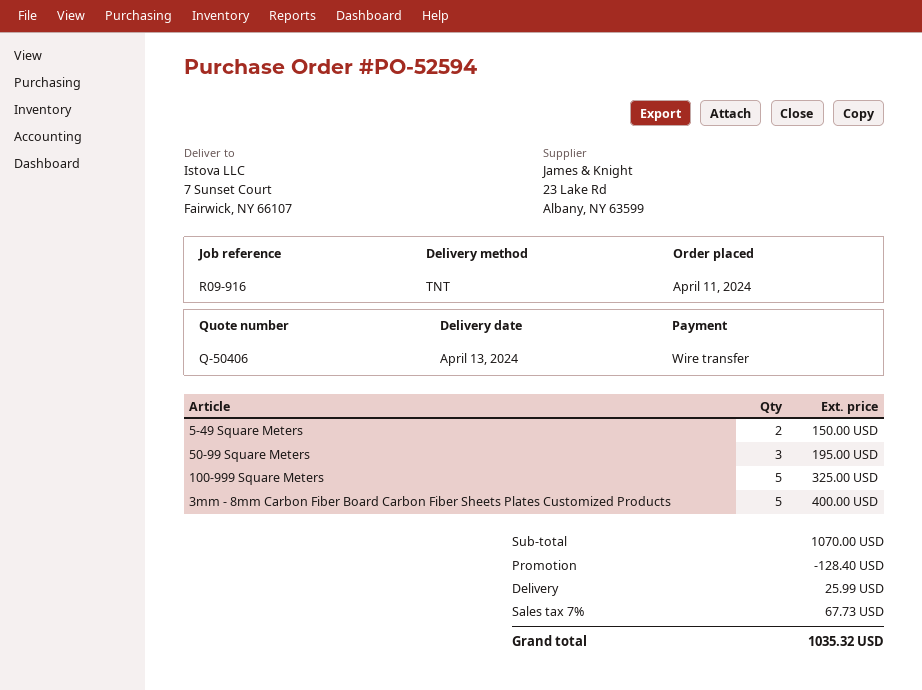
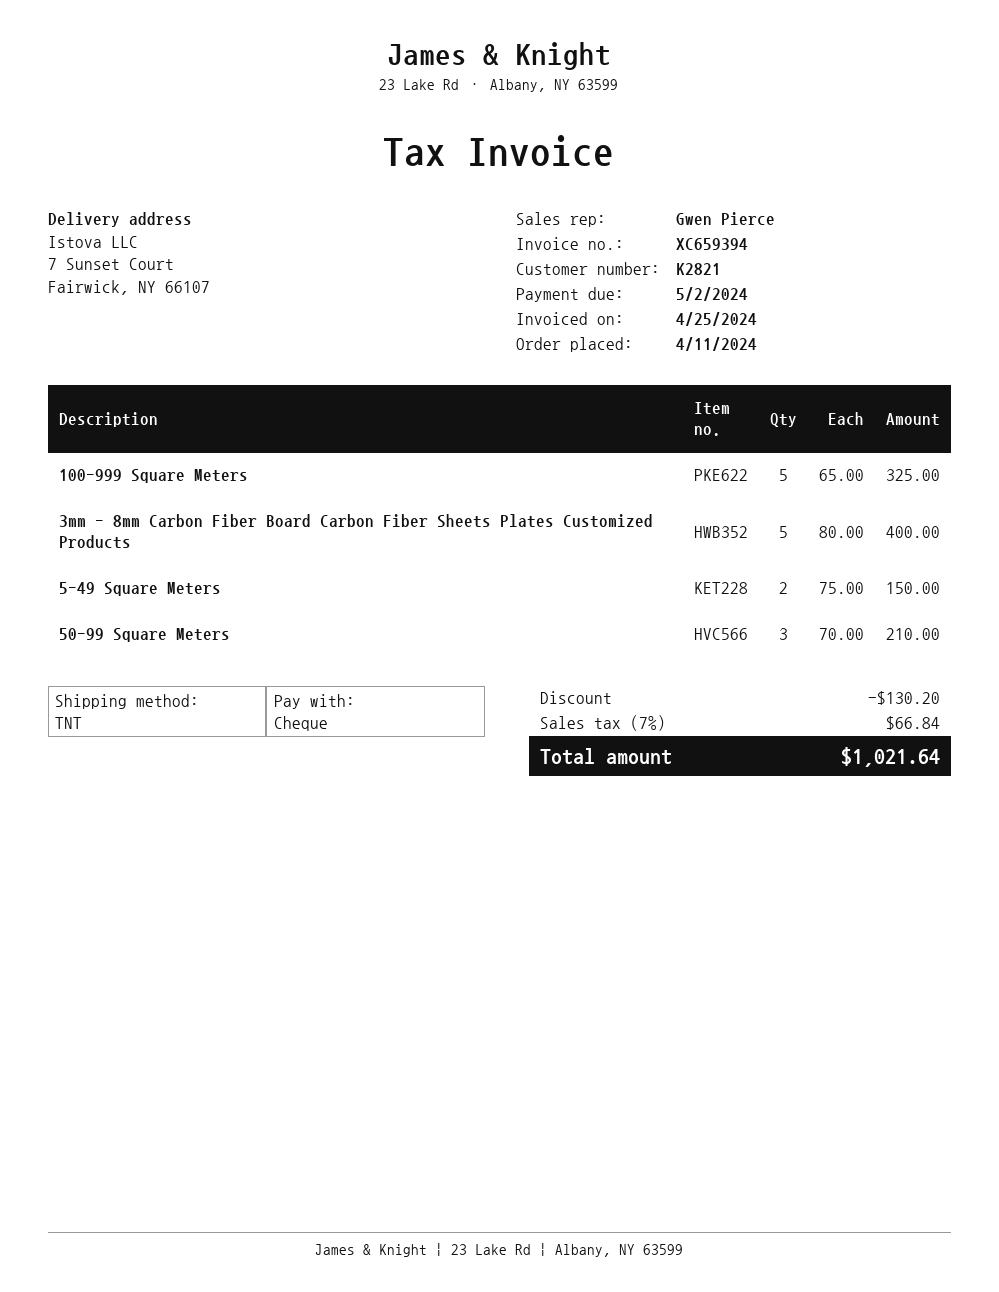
payment method: bank transfer -> cheque
50-99 Square Meters: 3 for 195.00 -> 3 for 210.00
discount: 128.40 -> 130.20
shipping: 25.99 -> none
tax: 7% = 67.73 -> 7% = 66.84
total: 1035.32 -> 1021.64

